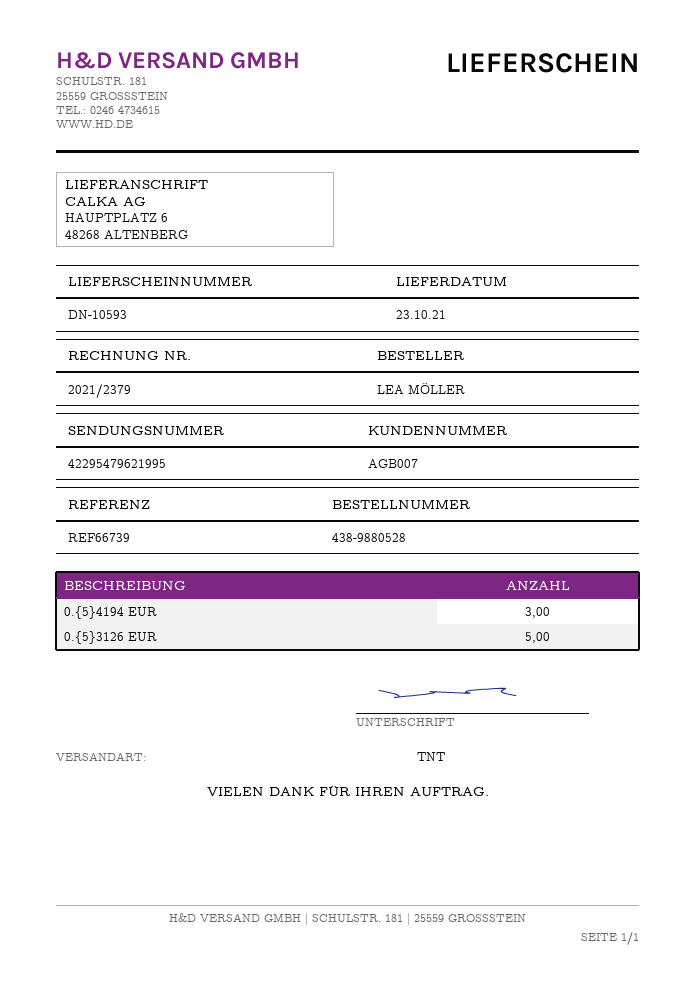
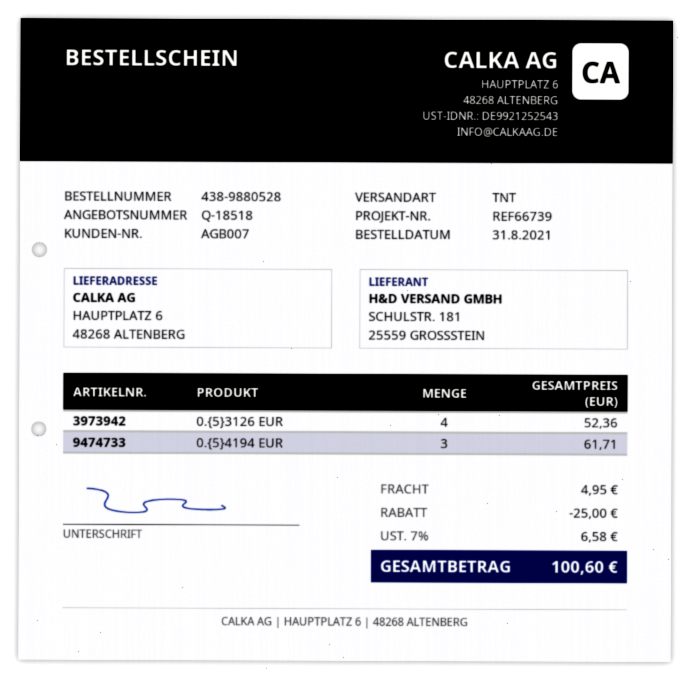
0.{5}3126 EUR: 5 -> 4

